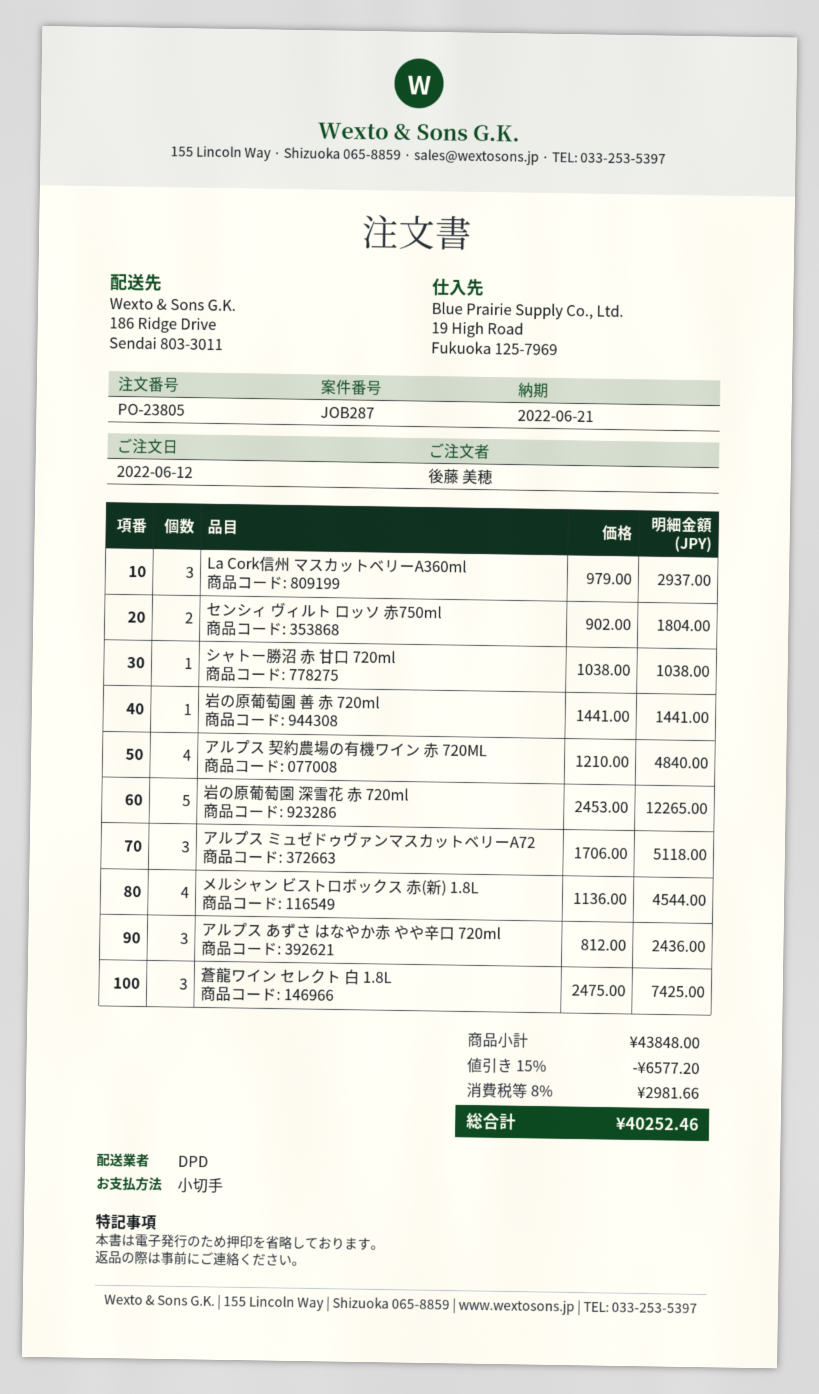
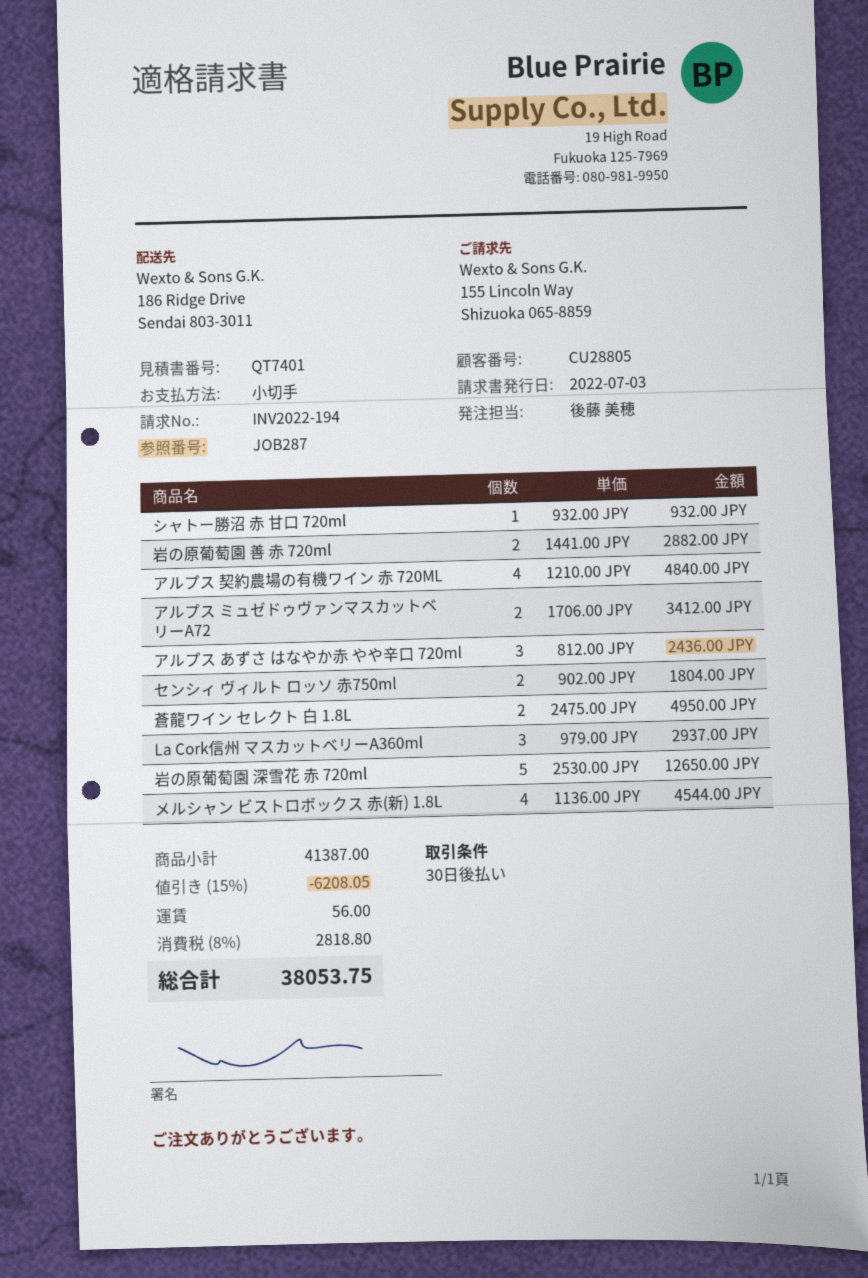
シャトー勝沼 赤 甘口 720ml: 1 x 1038.00 = 1038.00 -> 1 x 932.00 = 932.00
岩の原葡萄園 善 赤 720ml: 1 x 1441.00 = 1441.00 -> 2 x 1441.00 = 2882.00
岩の原葡萄園 深雪花 赤 720ml: 5 x 2453.00 = 12265.00 -> 5 x 2530.00 = 12650.00
アルプス ミュゼドゥヴァンマスカットベリーA72: 3 x 1706.00 = 5118.00 -> 2 x 1706.00 = 3412.00
蒼龍ワイン セレクト 白 1.8L: 3 x 2475.00 = 7425.00 -> 2 x 2475.00 = 4950.00
subtotal: 43848.00 -> 41387.00
discount: 15% = 6577.20 -> 15% = 6208.05
shipping: none -> 56.00
tax: 8% = 2981.66 -> 8% = 2818.80
total: 40252.46 -> 38053.75

